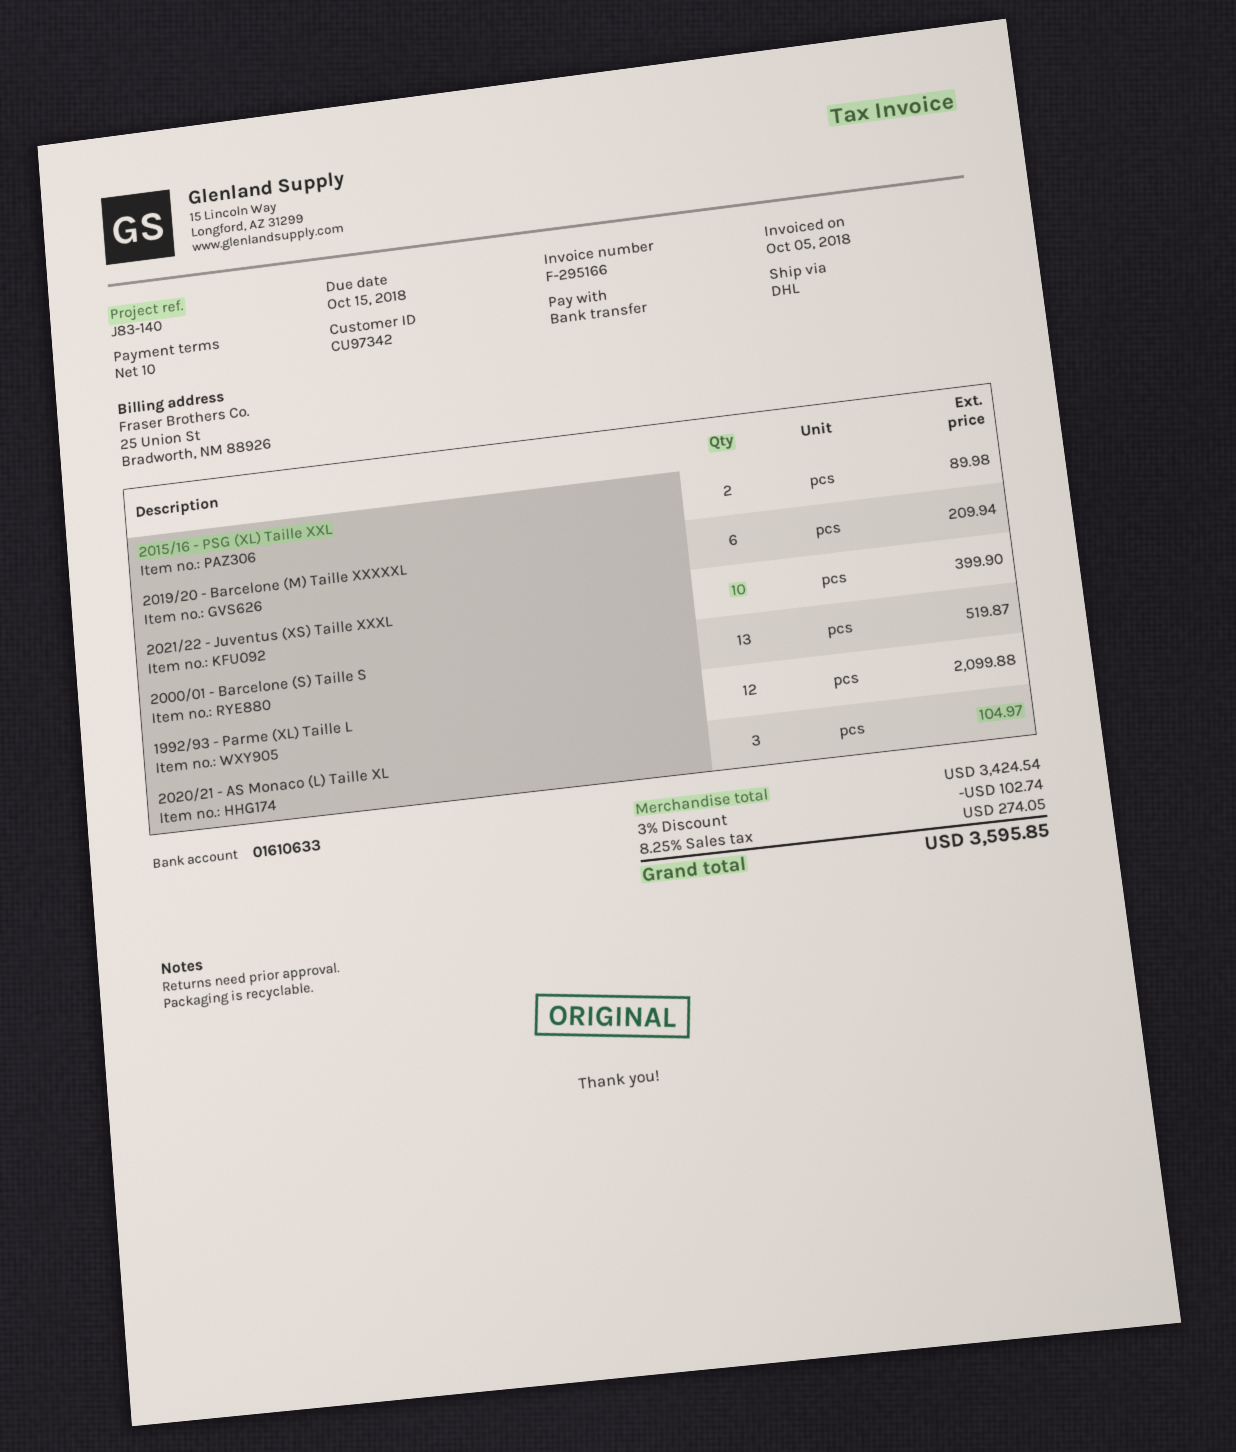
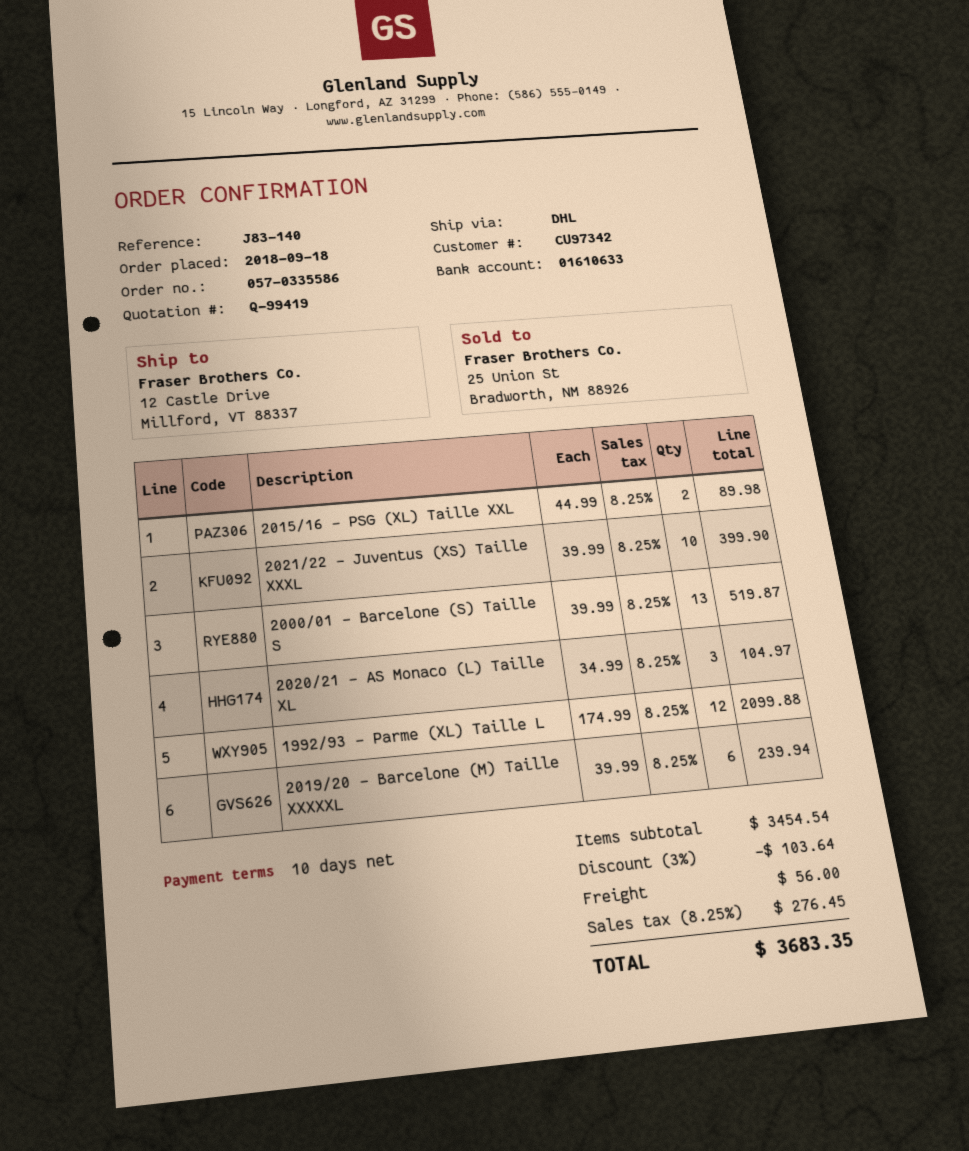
2019/20 - Barcelone (M) Taille XXXXXL: 6 for 209.94 -> 6 for 239.94
subtotal: 3424.54 -> 3454.54
discount: 3% = 102.74 -> 3% = 103.64
shipping: none -> 56.00
tax: 8.25% = 274.05 -> 8.25% = 276.45
total: 3595.85 -> 3683.35

